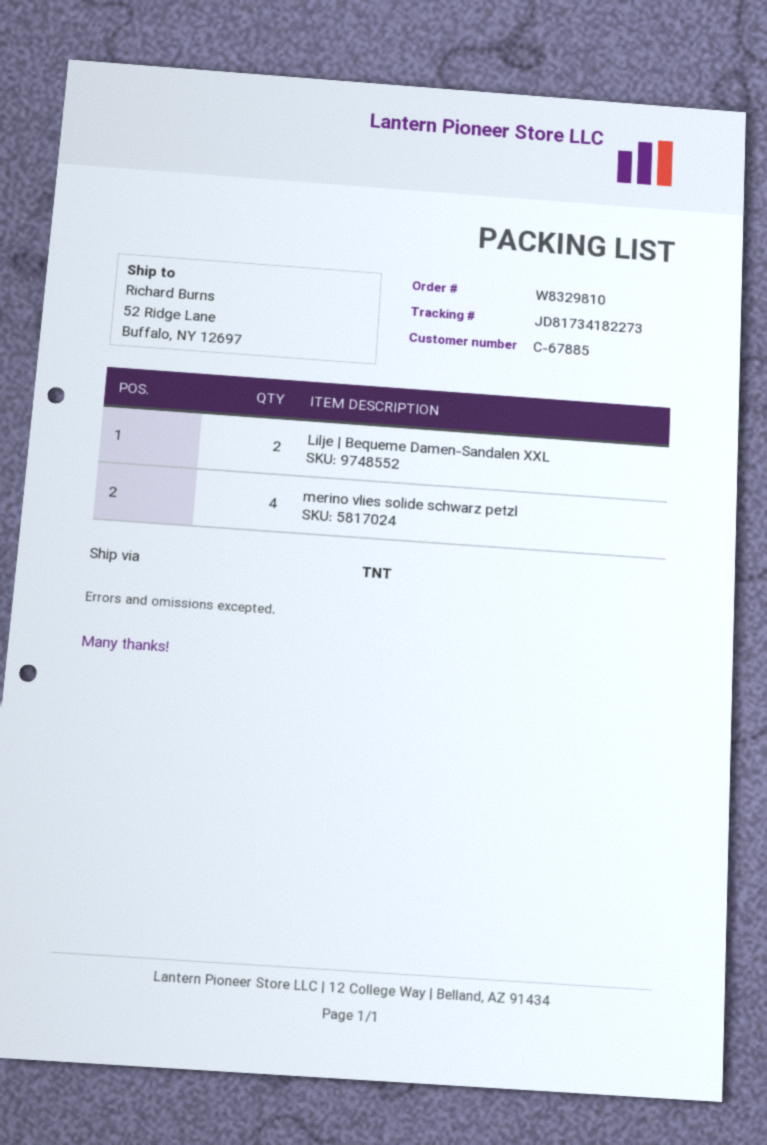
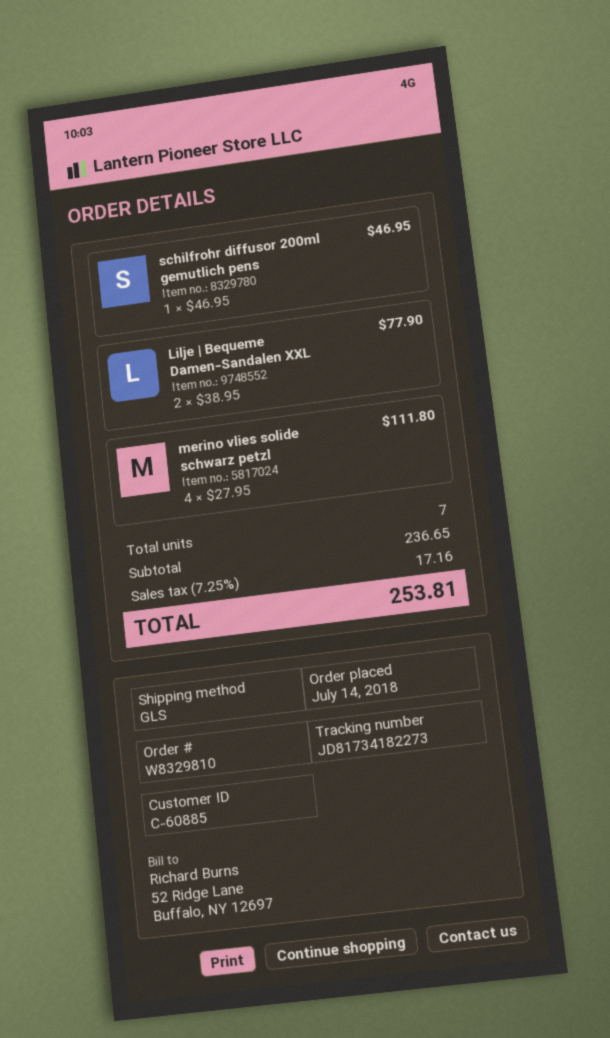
customer number: C-67885 -> C-60885
shipping method: TNT -> GLS
schilfrohr diffusor 200ml gemutlich pens: none -> 1

